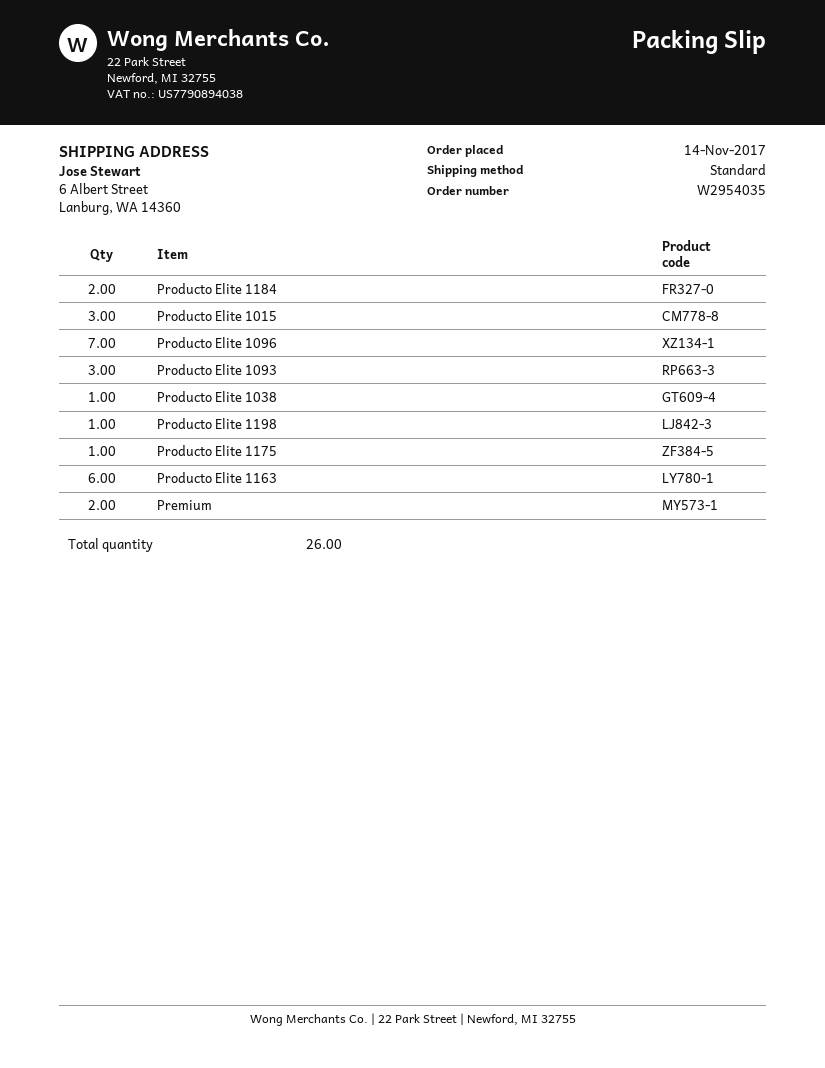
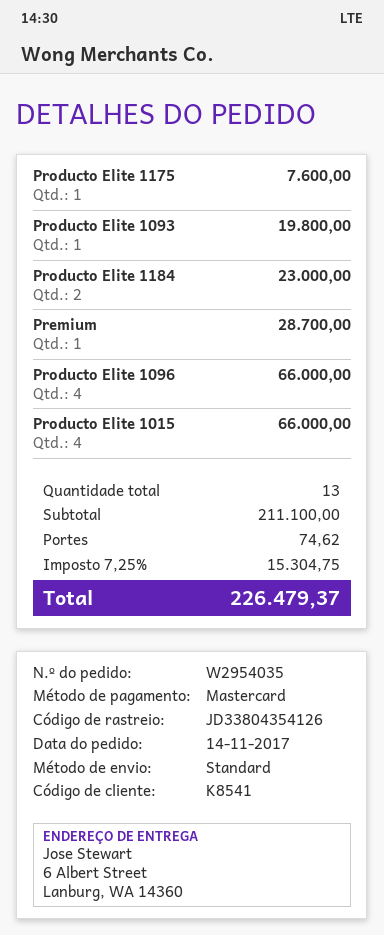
Producto Elite 1015: 3 -> 4
Producto Elite 1096: 7 -> 4
Producto Elite 1093: 3 -> 1
Producto Elite 1038: 1 -> none
Producto Elite 1198: 1 -> none
Producto Elite 1163: 6 -> none
Premium: 2 -> 1
total quantity: 26 -> 13

